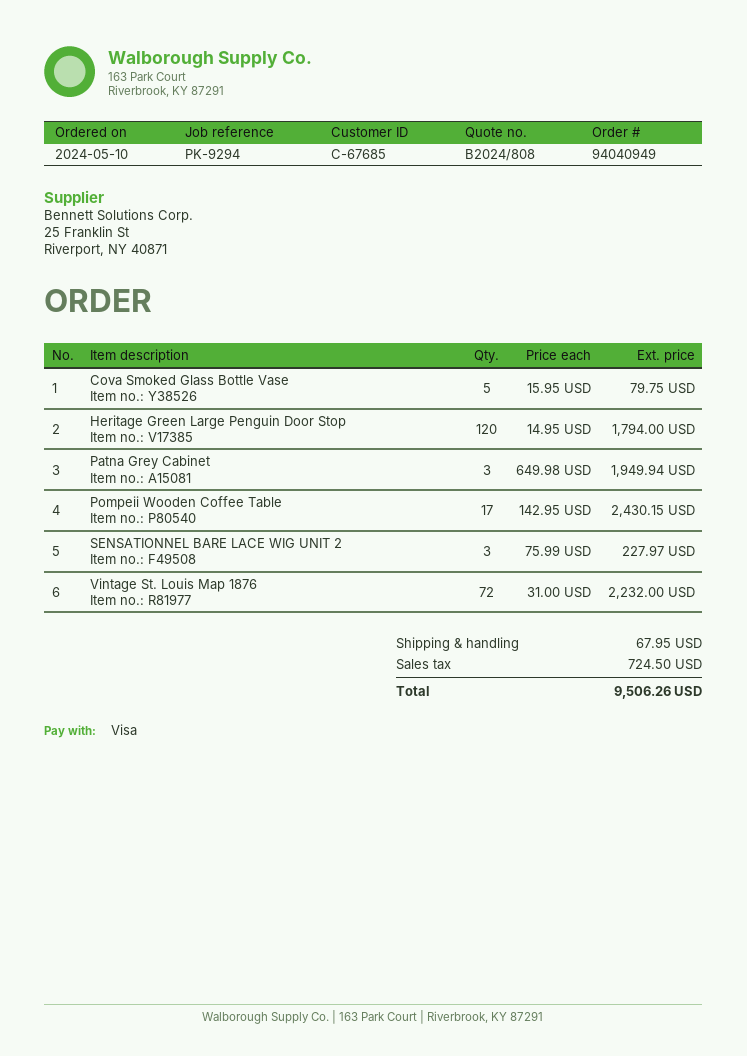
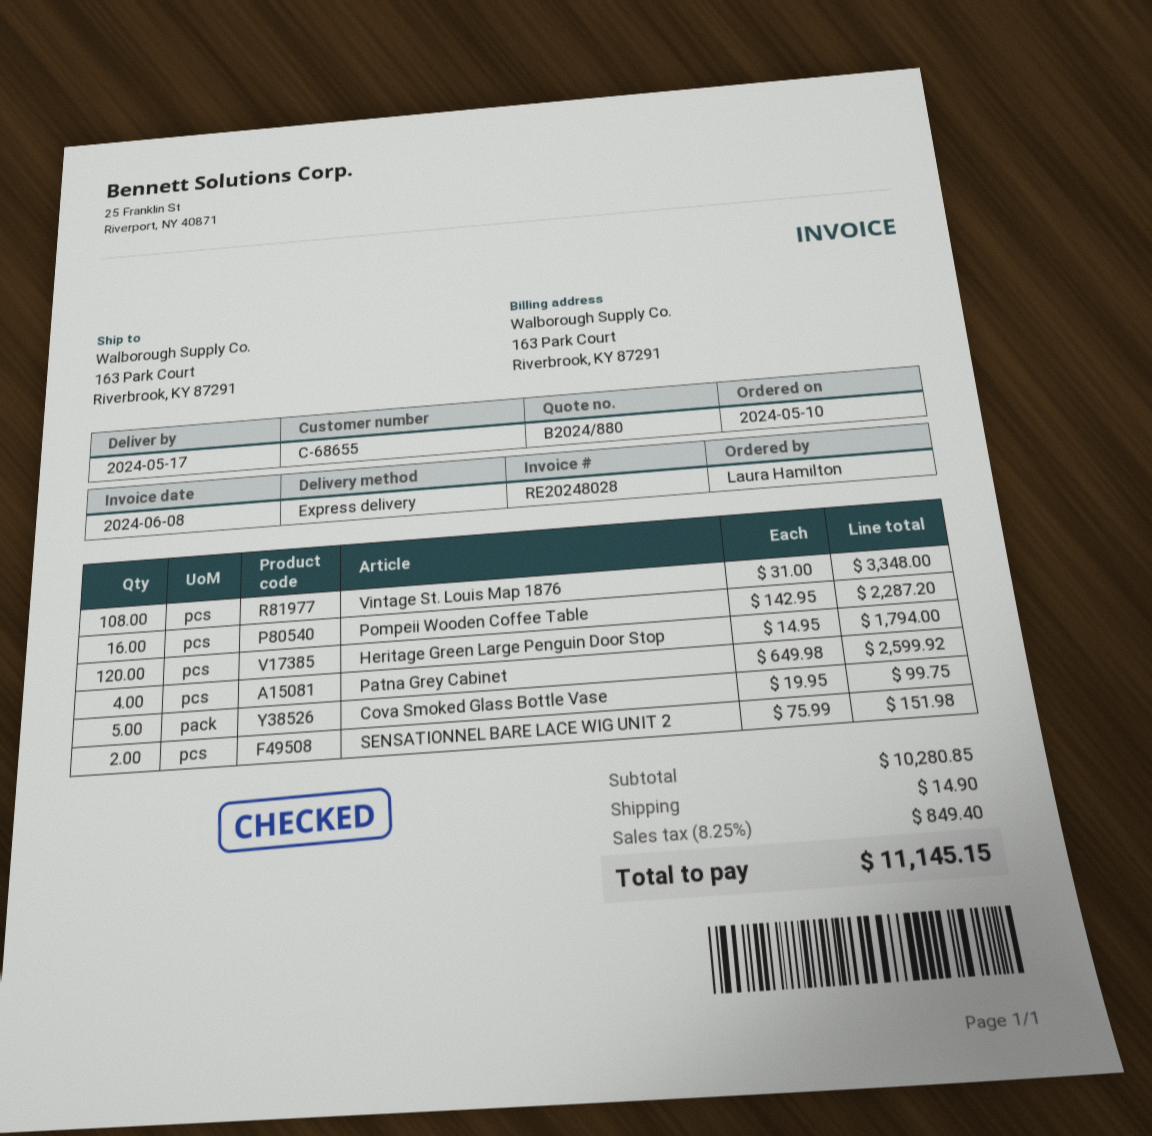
quote number: B2024/808 -> B2024/880
customer number: C-67685 -> C-68655
Cova Smoked Glass Bottle Vase: 5 x 15.95 = 79.75 -> 5 x 19.95 = 99.75
Patna Grey Cabinet: 3 x 649.98 = 1949.94 -> 4 x 649.98 = 2599.92
Pompeii Wooden Coffee Table: 17 x 142.95 = 2430.15 -> 16 x 142.95 = 2287.20
SENSATIONNEL BARE LACE WIG UNIT 2: 3 x 75.99 = 227.97 -> 2 x 75.99 = 151.98
Vintage St. Louis Map 1876: 72 x 31.00 = 2232.00 -> 108 x 31.00 = 3348.00
shipping: 67.95 -> 14.90
tax: 724.50 -> 849.40
total: 9506.26 -> 11145.15

